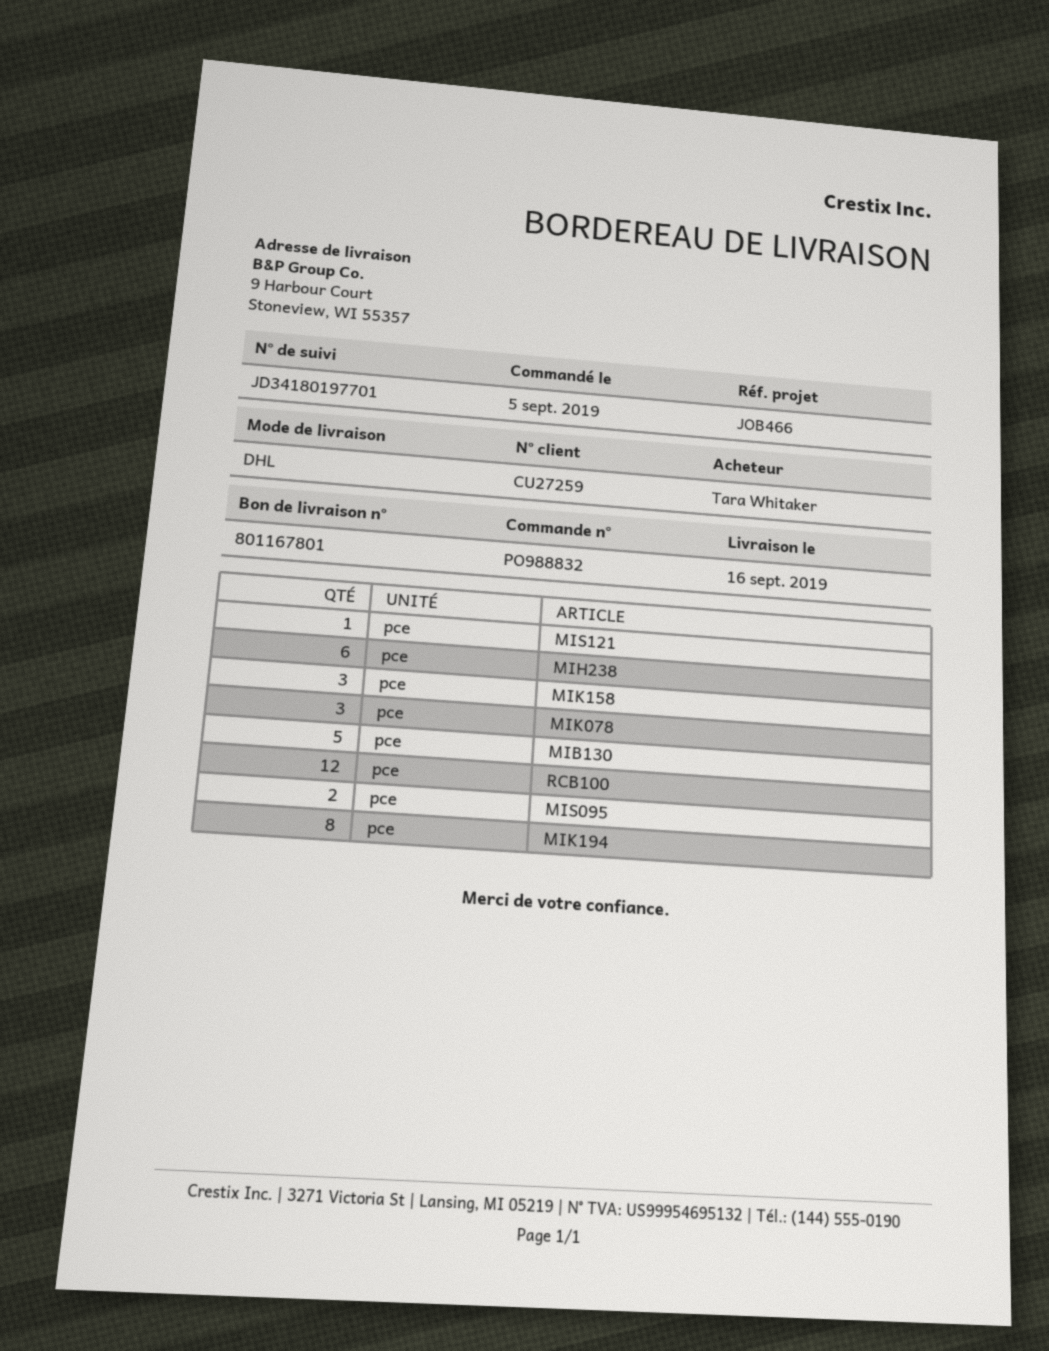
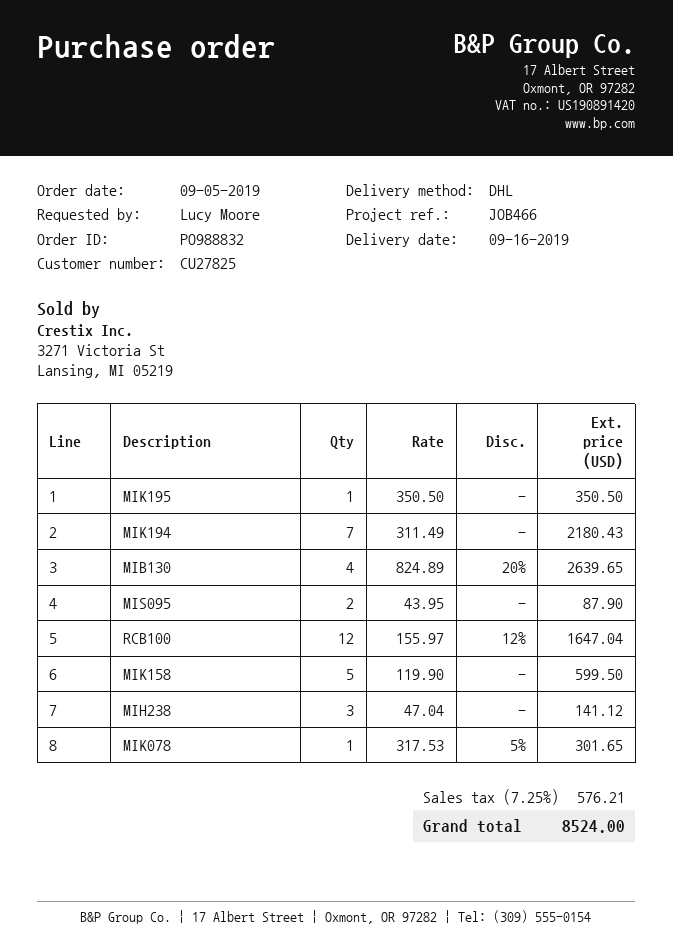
customer number: CU27259 -> CU27825
ordered by: Tara Whitaker -> Lucy Moore
MIS121: 1 -> none
MIH238: 6 -> 3
MIK158: 3 -> 5
MIK078: 3 -> 1
MIB130: 5 -> 4
MIK194: 8 -> 7
MIK195: none -> 1

